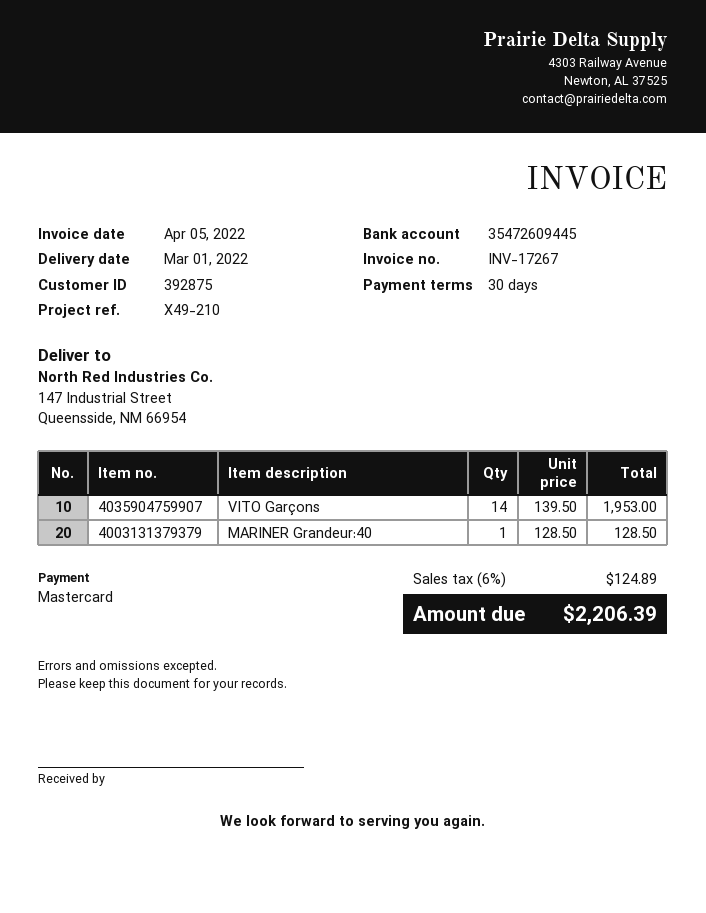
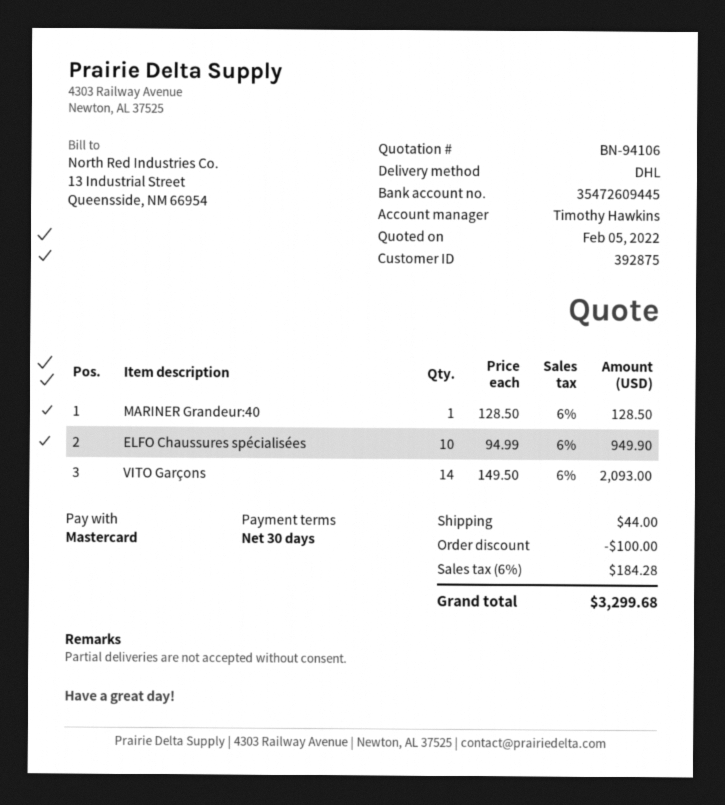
VITO Garçons: 14 x 139.50 = 1953.00 -> 14 x 149.50 = 2093.00
ELFO Chaussures spécialisées: none -> 10 x 94.99 = 949.90
discount: none -> 100.00
shipping: none -> 44.00
tax: 6% = 124.89 -> 6% = 184.28
total: 2206.39 -> 3299.68

